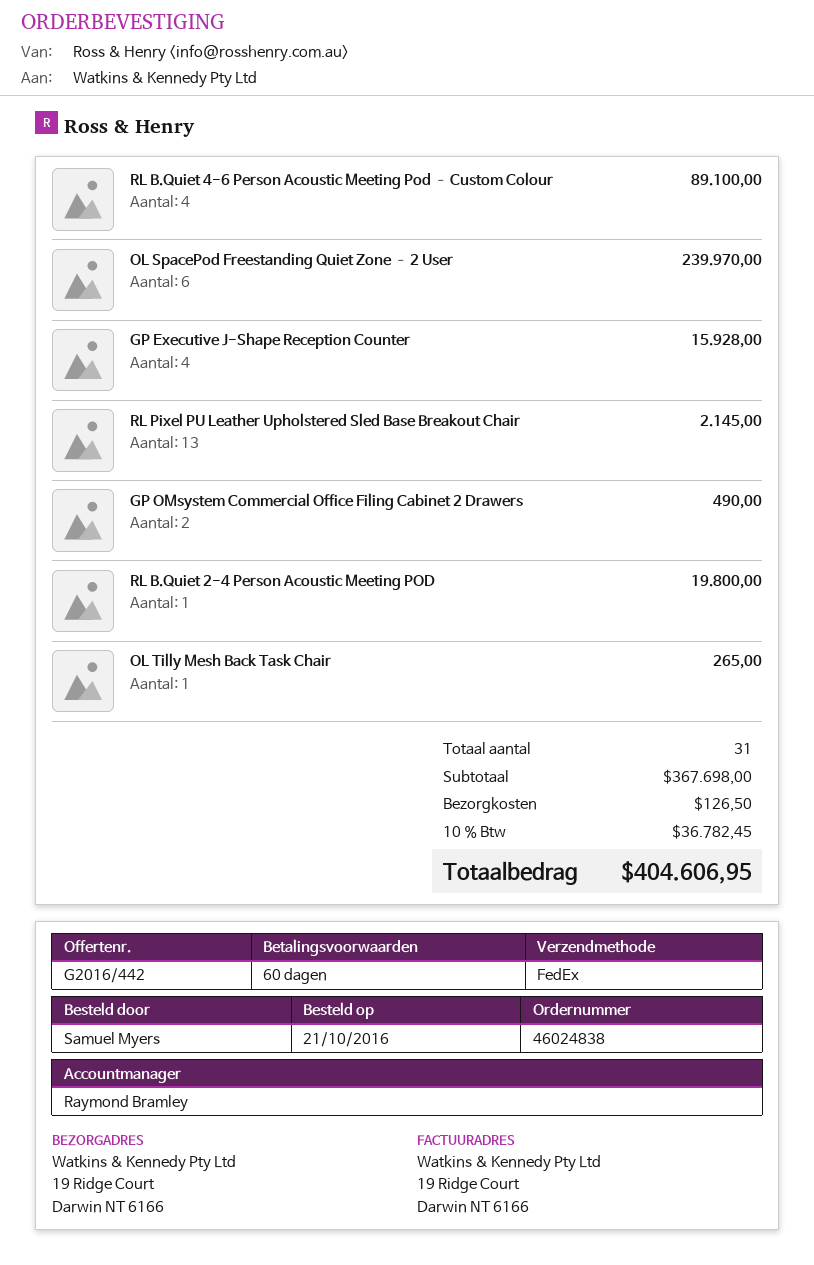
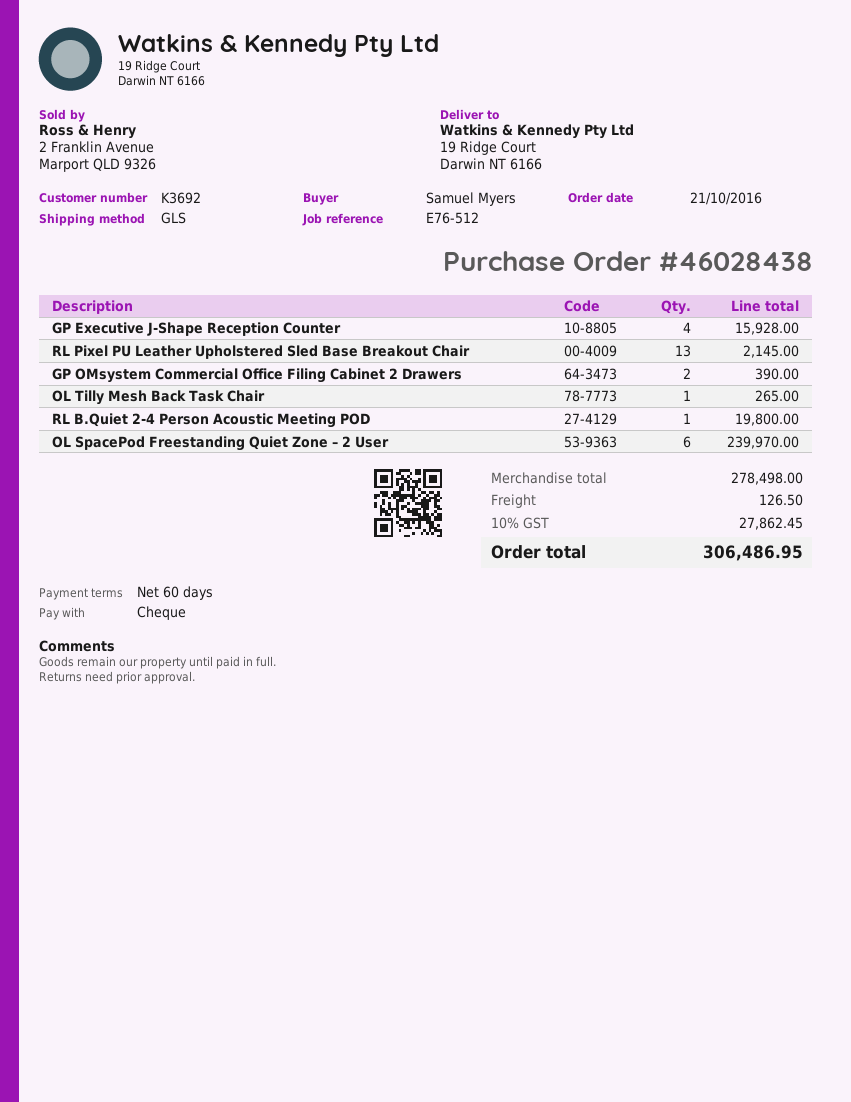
order number: 46024838 -> 46028438
shipping method: FedEx -> GLS
RL B.Quiet 4-6 Person Acoustic Meeting Pod – Custom Colour: 4 for 89100.00 -> none
GP OMsystem Commercial Office Filing Cabinet 2 Drawers: 2 for 490.00 -> 2 for 390.00
subtotal: 367698.00 -> 278498.00
tax: 10% = 36782.45 -> 10% = 27862.45
total: 404606.95 -> 306486.95

